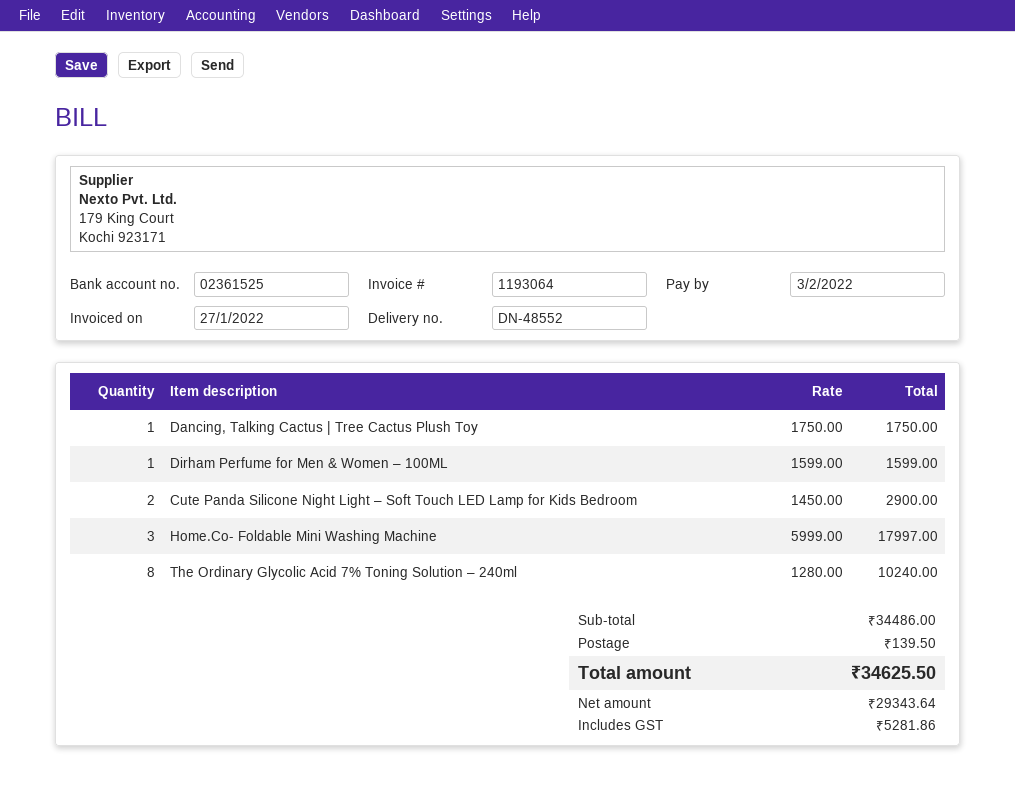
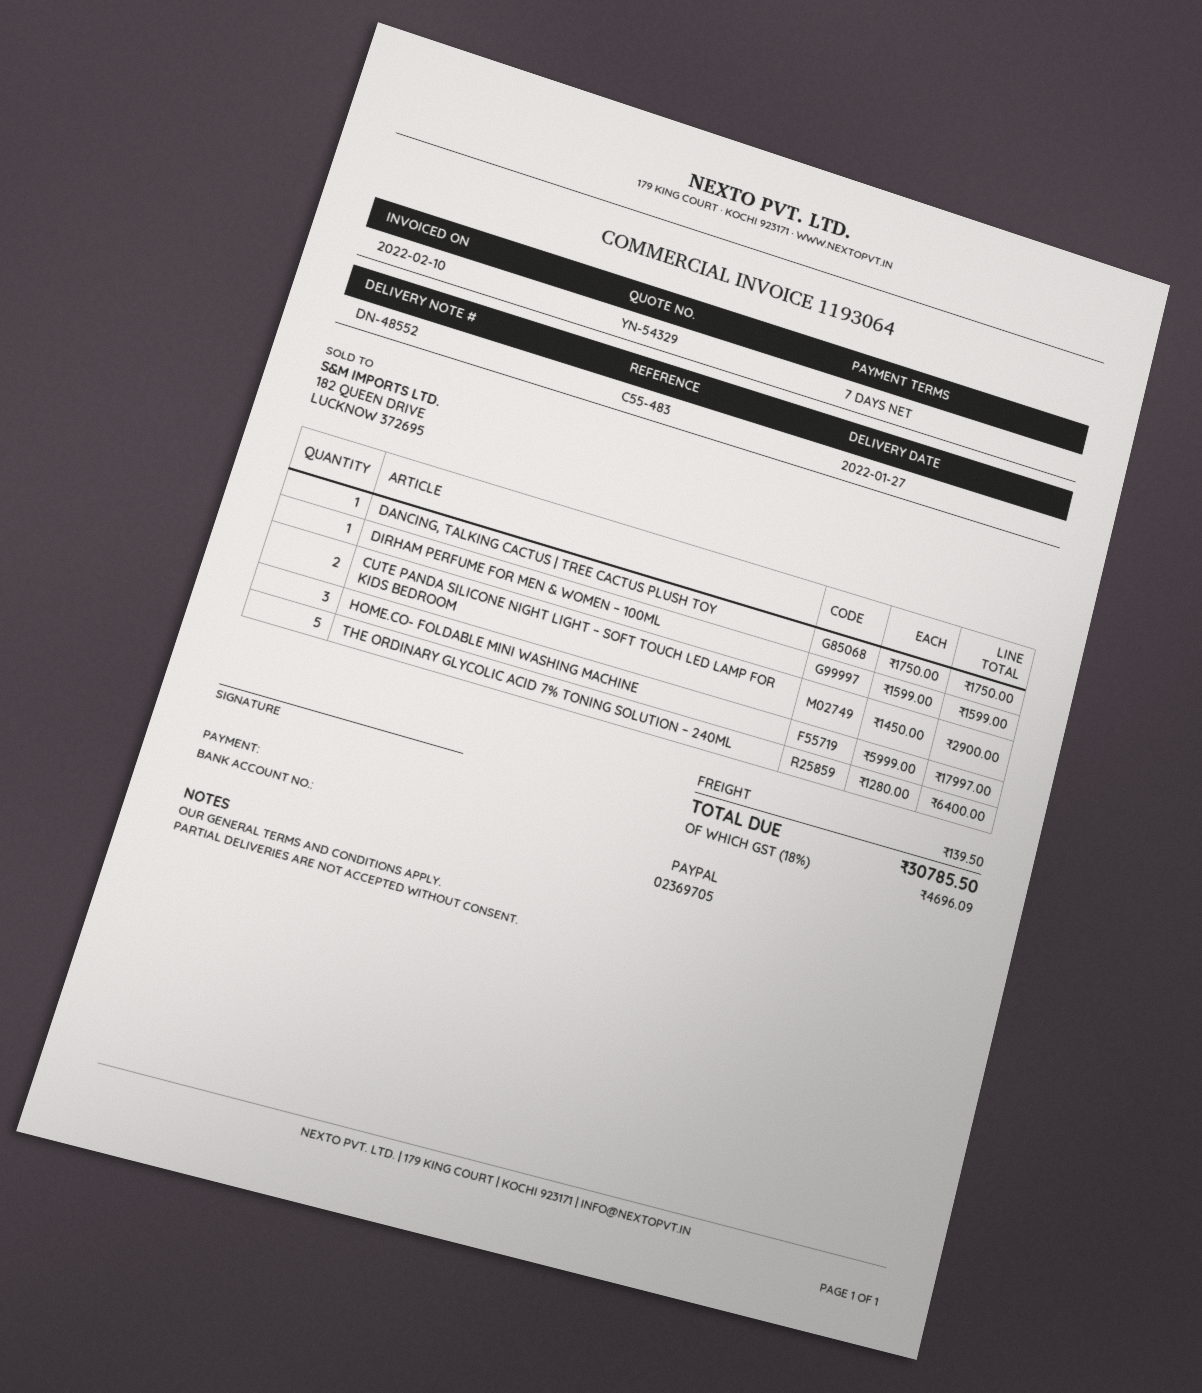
invoice date: 2022-01-27 -> 2022-02-10
bank account: 02361525 -> 02369705
The Ordinary Glycolic Acid 7% Toning Solution – 240ml: 8 x 1280.00 = 10240.00 -> 5 x 1280.00 = 6400.00
tax: 5281.86 -> 4696.09
total: 34625.50 -> 30785.50

